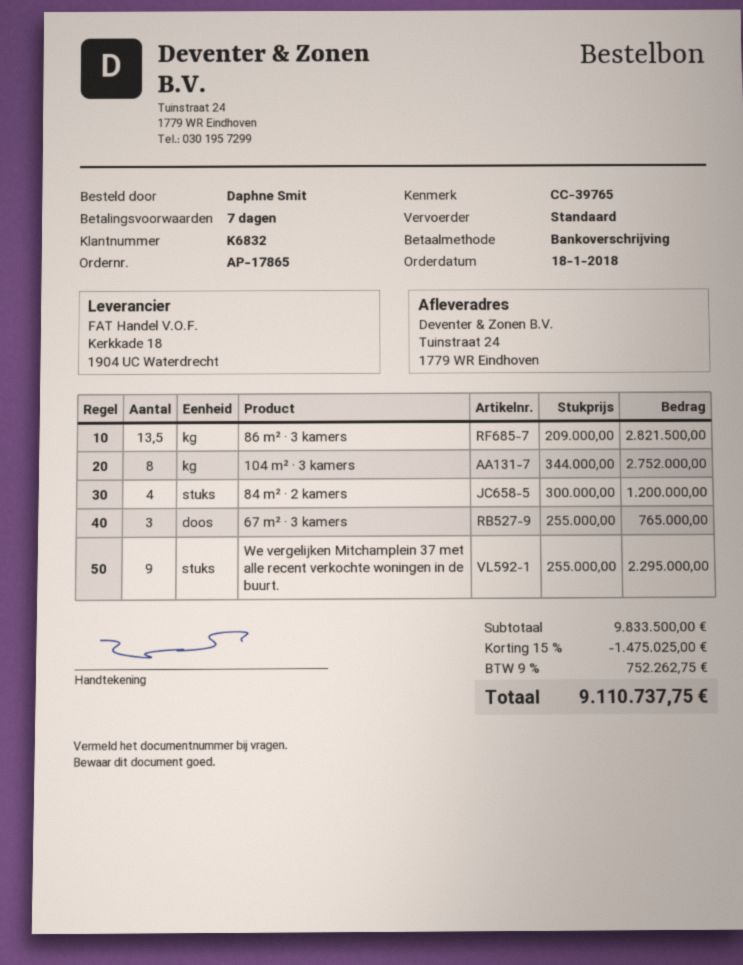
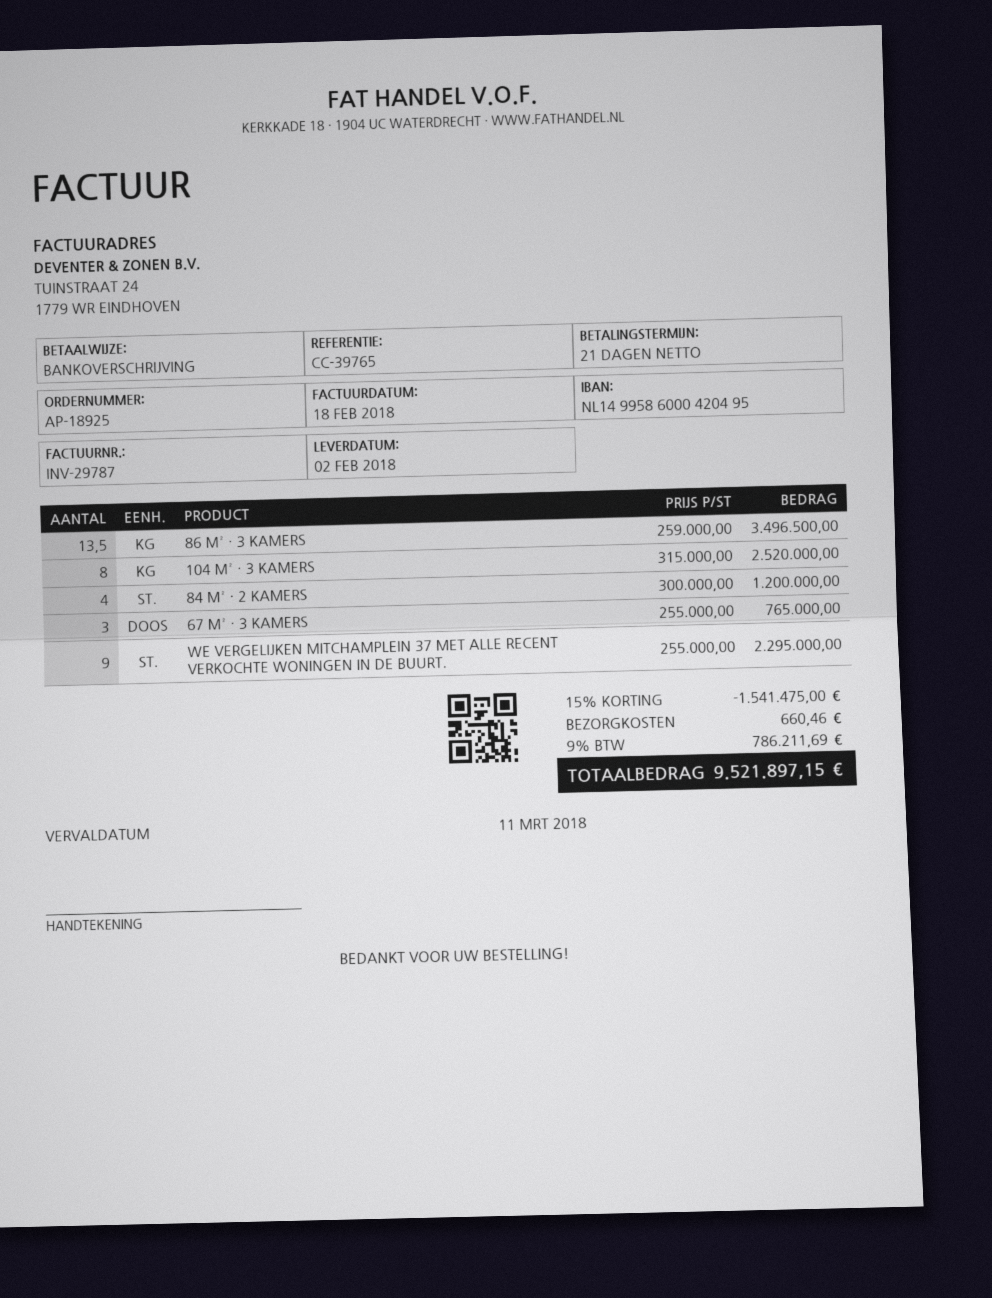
order number: AP-17865 -> AP-18925
payment terms: 7 days -> 21 days
86 m² · 3 kamers: 13.5 x 209000.00 = 2821500.00 -> 13.5 x 259000.00 = 3496500.00
104 m² · 3 kamers: 8 x 344000.00 = 2752000.00 -> 8 x 315000.00 = 2520000.00
discount: 15% = 1475025.00 -> 15% = 1541475.00
shipping: none -> 660.46
tax: 9% = 752262.75 -> 9% = 786211.69
total: 9110737.75 -> 9521897.15

